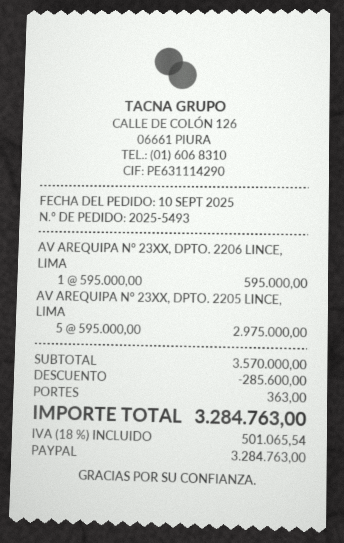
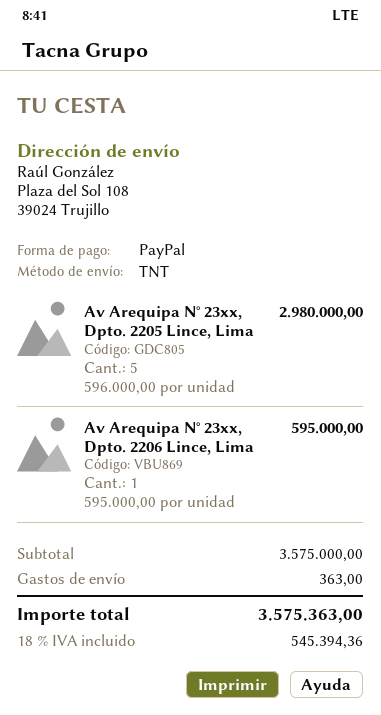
AV AREQUIPA N° 23XX, DPTO. 2205 LINCE, LIMA: 5 x 595000.00 = 2975000.00 -> 5 x 596000.00 = 2980000.00
subtotal: 3570000.00 -> 3575000.00
discount: 285600.00 -> none
tax: 18% = 501065.54 -> 18% = 545394.36
total: 3284763.00 -> 3575363.00

